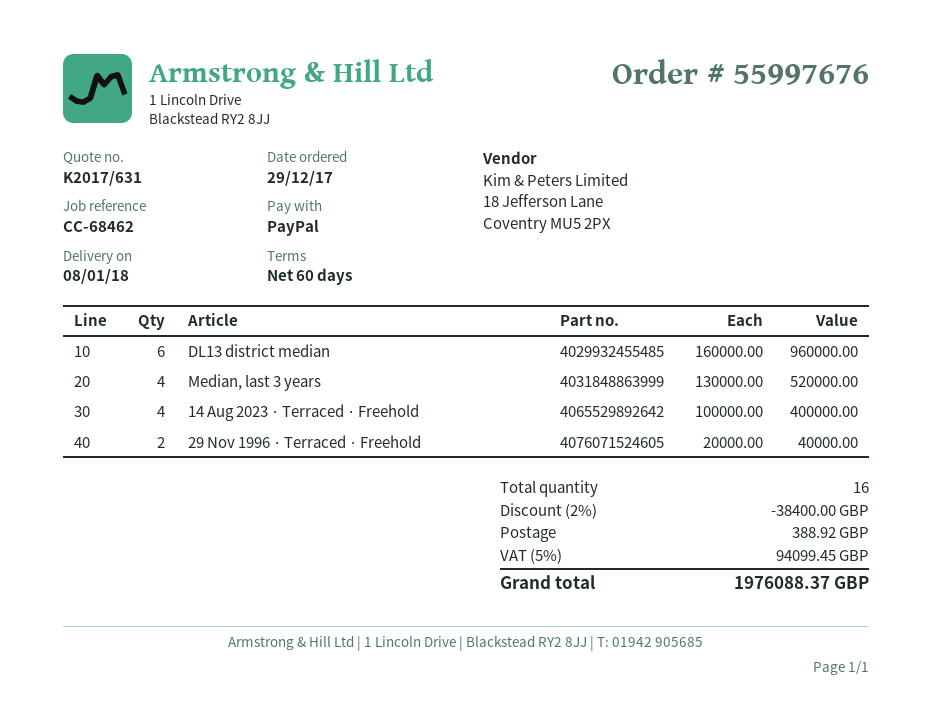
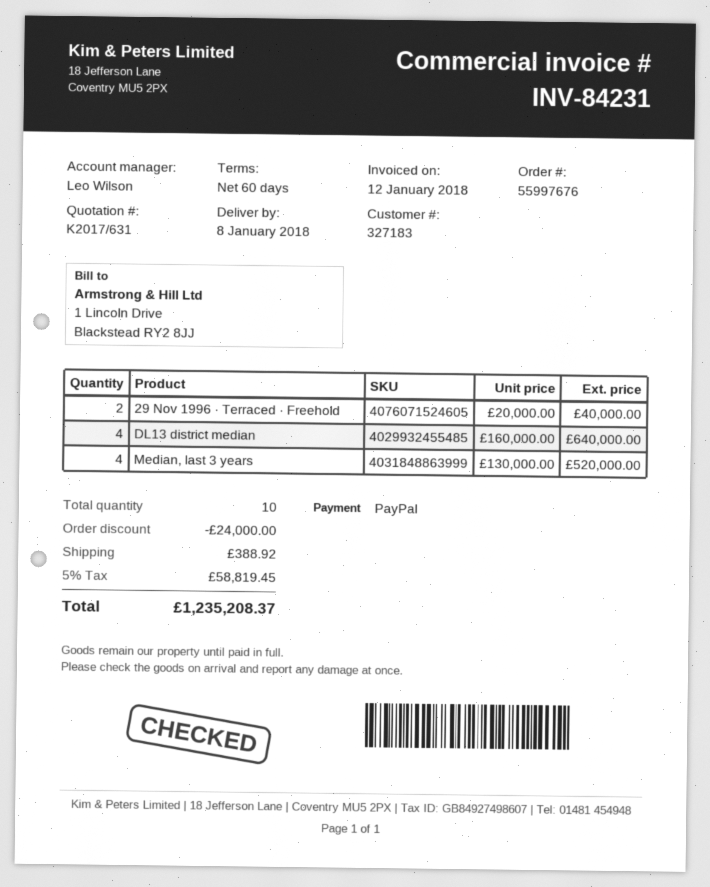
DL13 district median: 6 x 160000.00 = 960000.00 -> 4 x 160000.00 = 640000.00
14 Aug 2023 · Terraced · Freehold: 4 x 100000.00 = 400000.00 -> none
total quantity: 16 -> 10
discount: 38400.00 -> 24000.00
tax: 5% = 94099.45 -> 5% = 58819.45
total: 1976088.37 -> 1235208.37

